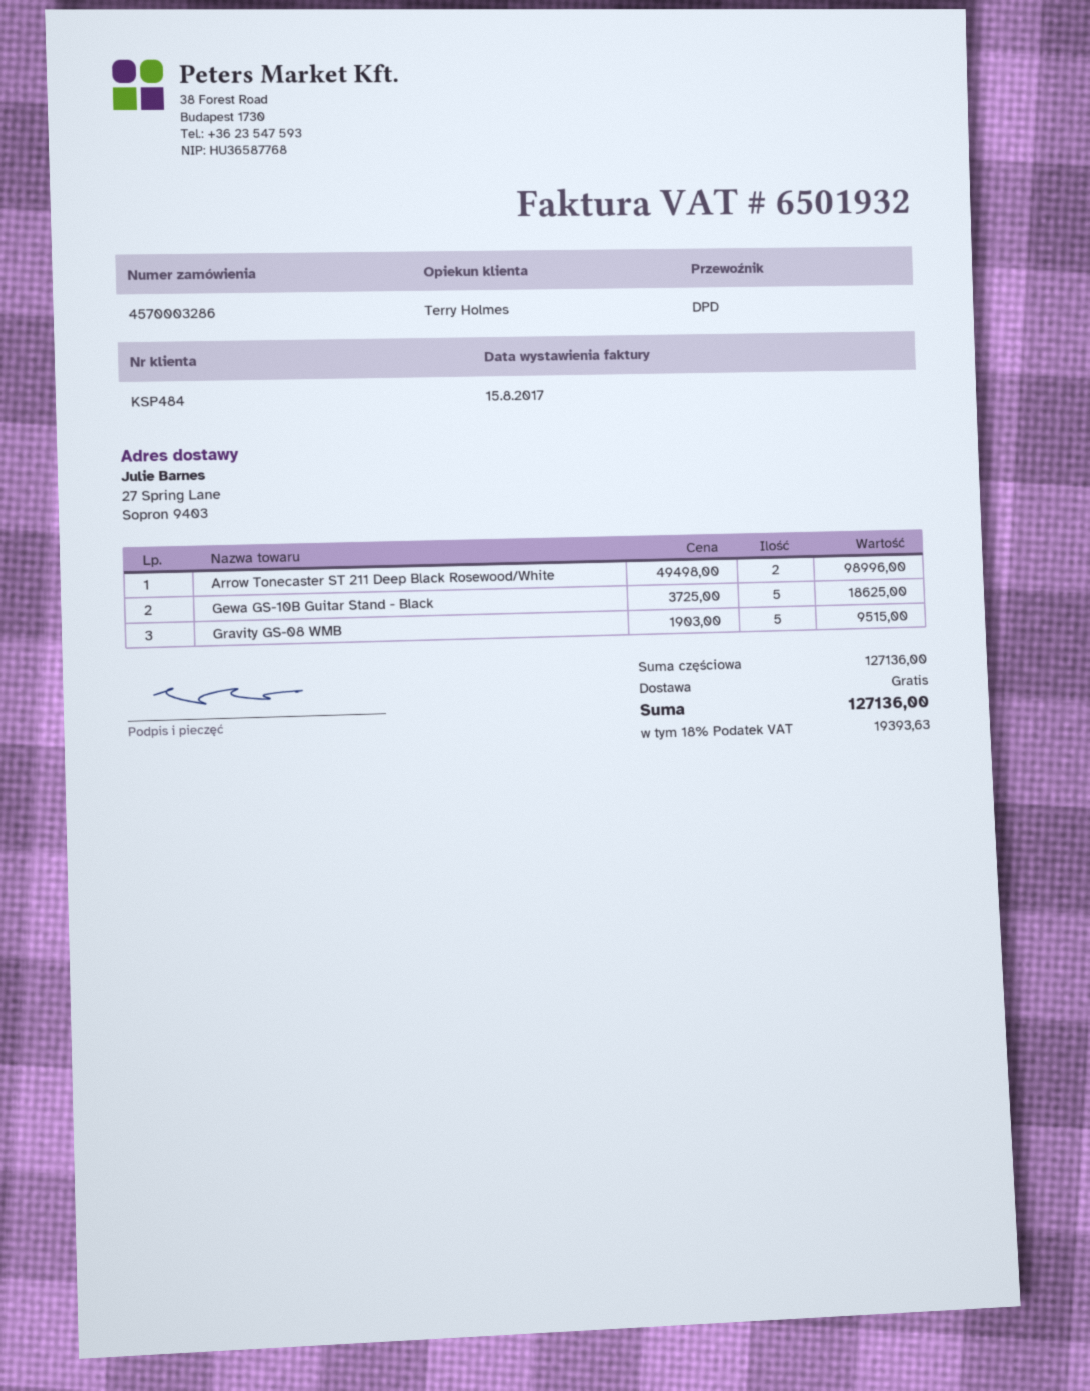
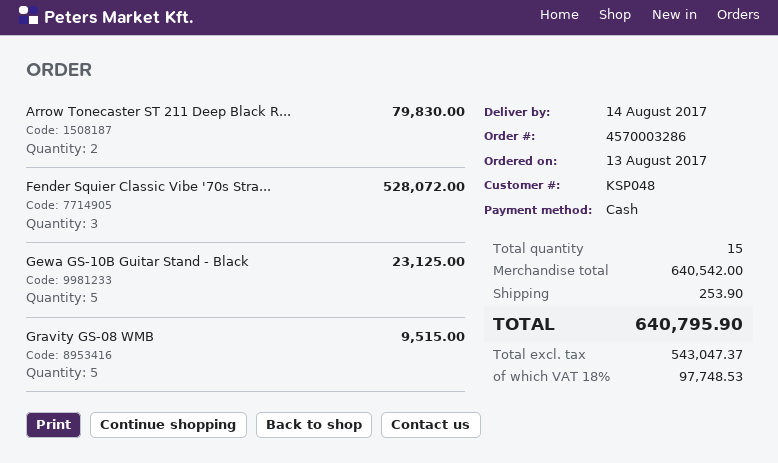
customer number: KSP484 -> KSP048
Arrow Tonecaster ST 211 Deep Black Rosewood/White: 2 for 98996.00 -> 2 for 79830.00
Gewa GS-10B Guitar Stand - Black: 5 for 18625.00 -> 5 for 23125.00
Fender Squier Classic Vibe '70s Stra...: none -> 3 for 528072.00
subtotal: 127136.00 -> 640542.00
shipping: 0.00 -> 253.90
tax: 18% = 19393.63 -> 18% = 97748.53
total: 127136.00 -> 640795.90

